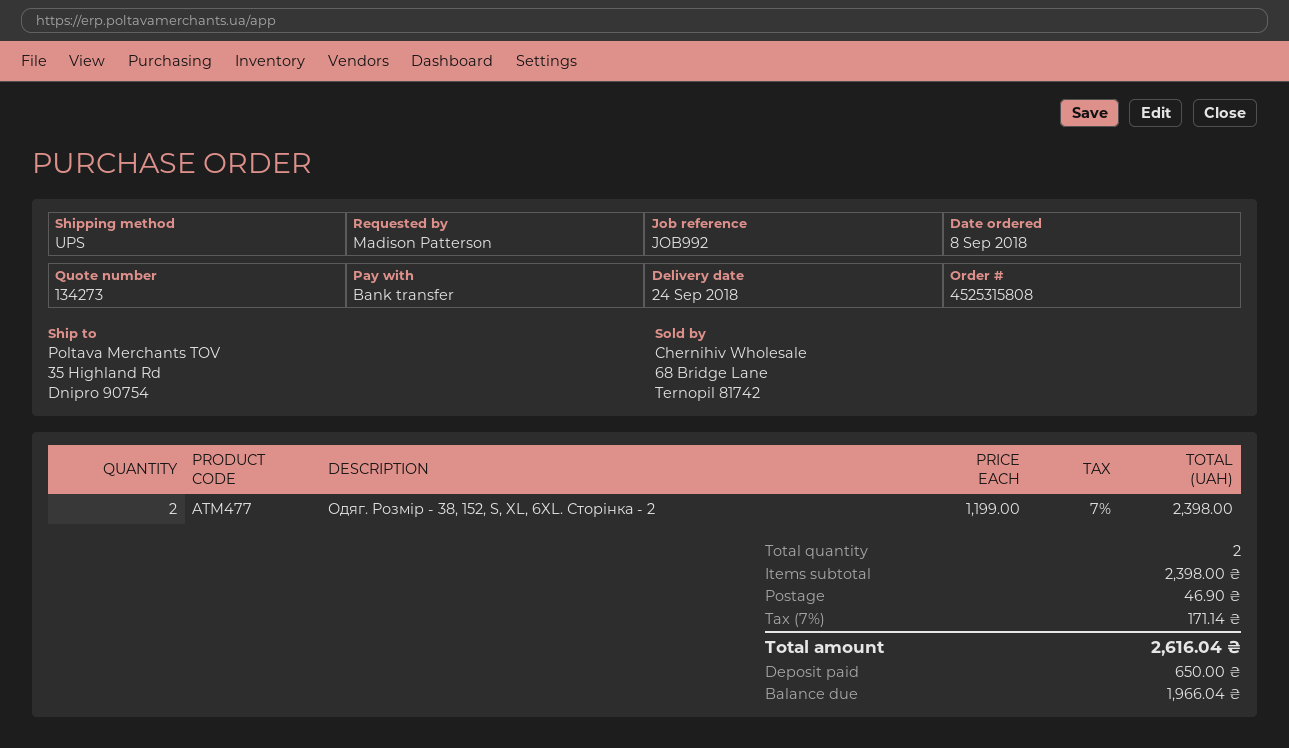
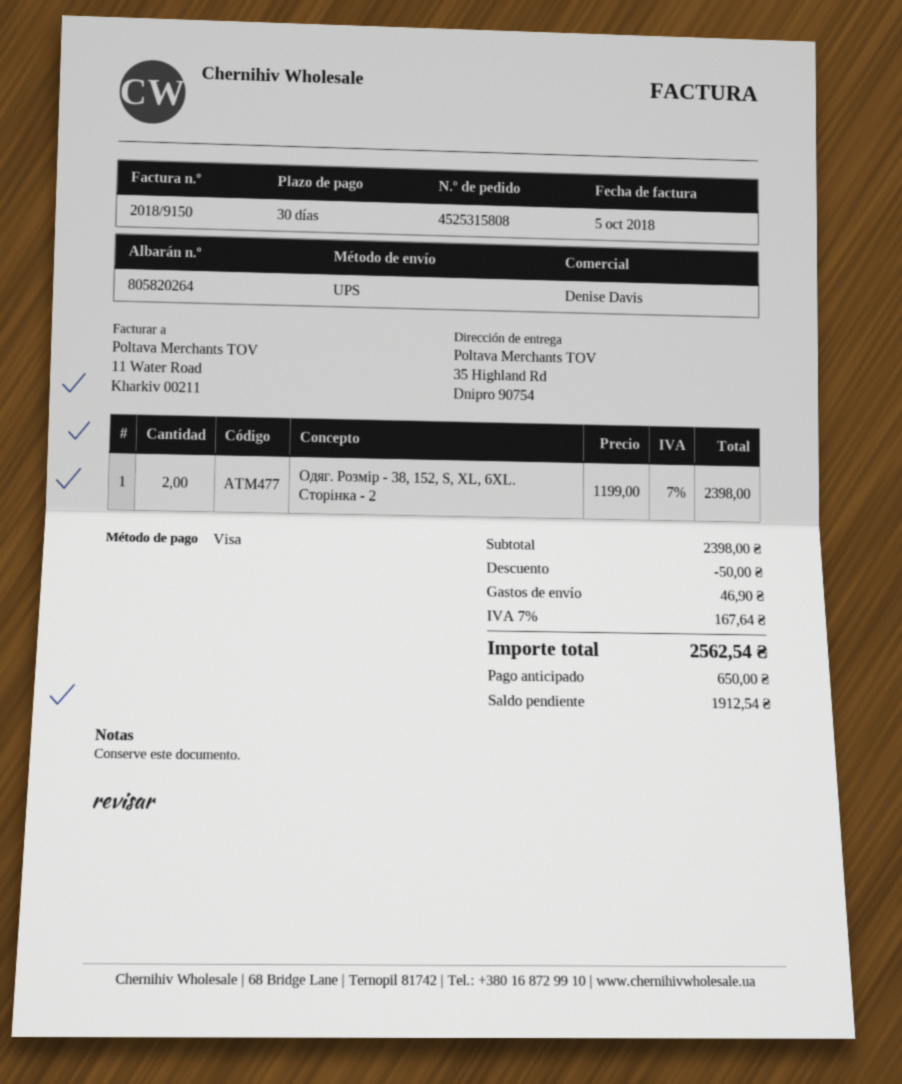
payment method: bank transfer -> Visa
discount: none -> 50.00
tax: 7% = 171.14 -> 7% = 167.64
total: 2616.04 -> 2562.54
balance: 1966.04 -> 1912.54

